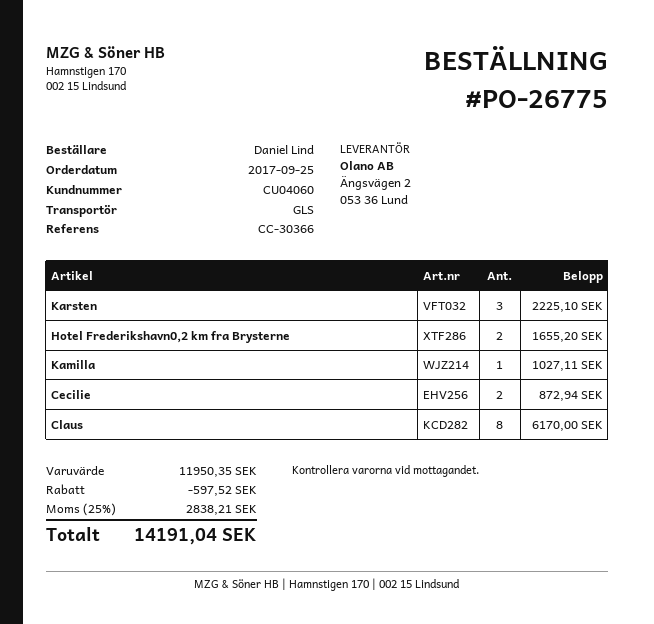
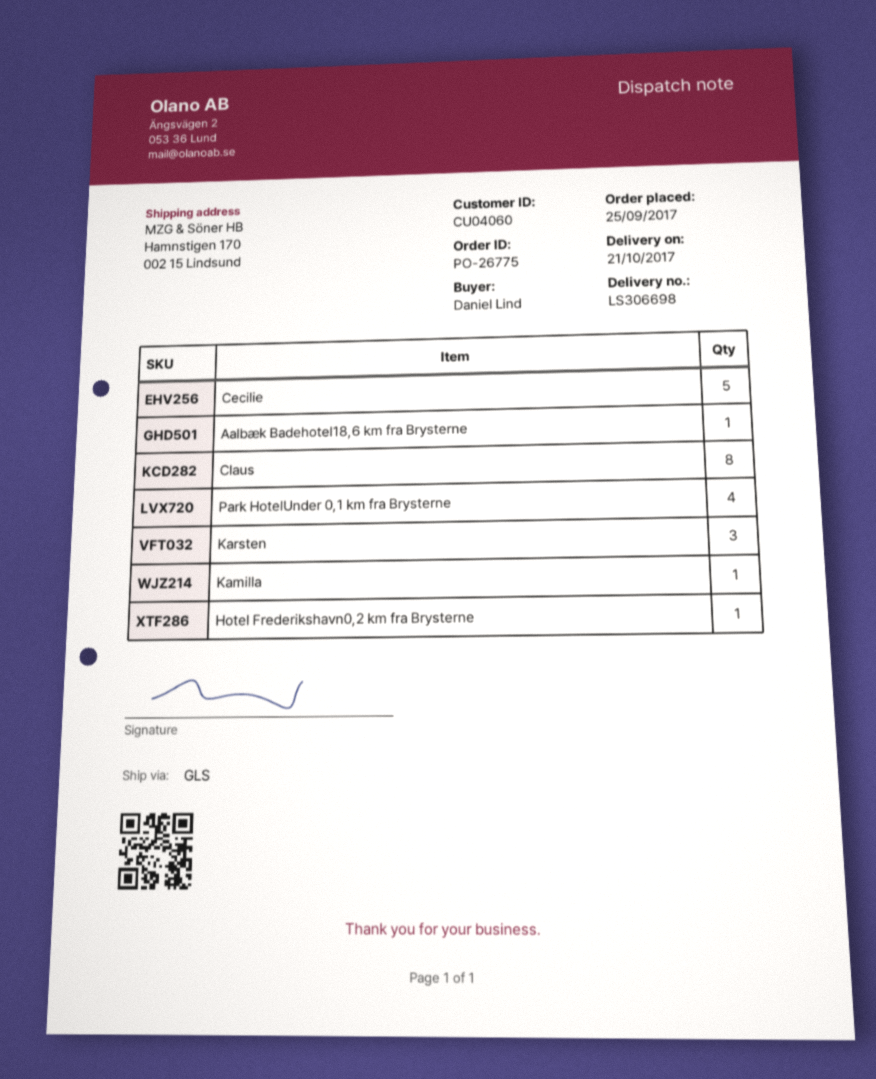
Hotel Frederikshavn0,2 km fra Brysterne: 2 -> 1
Cecilie: 2 -> 5
Aalbæk Badehotel18,6 km fra Brysterne: none -> 1
Park HotelUnder 0,1 km fra Brysterne: none -> 4

